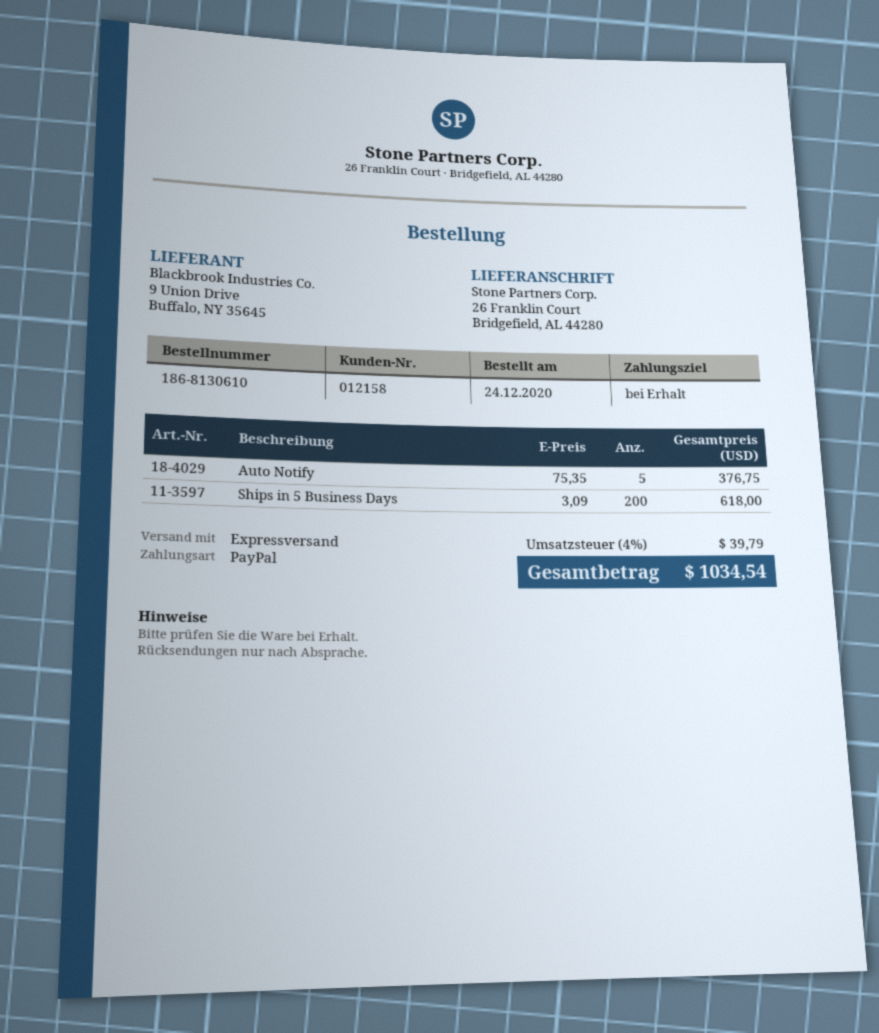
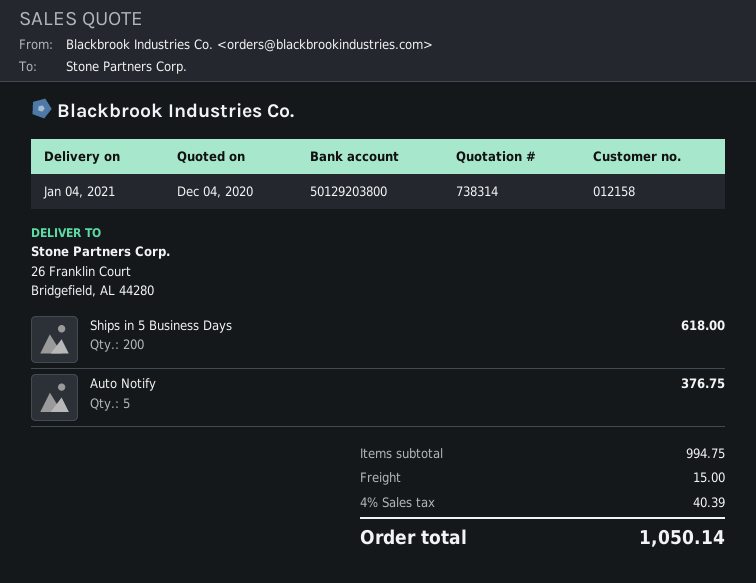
shipping: none -> 15.00
tax: 4% = 39.79 -> 4% = 40.39
total: 1034.54 -> 1050.14

